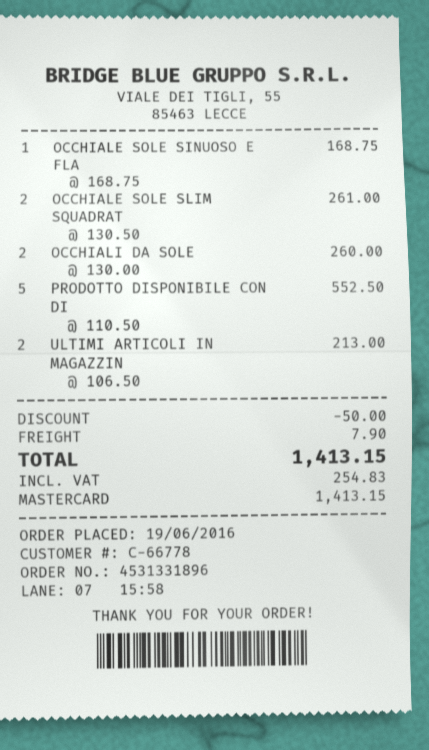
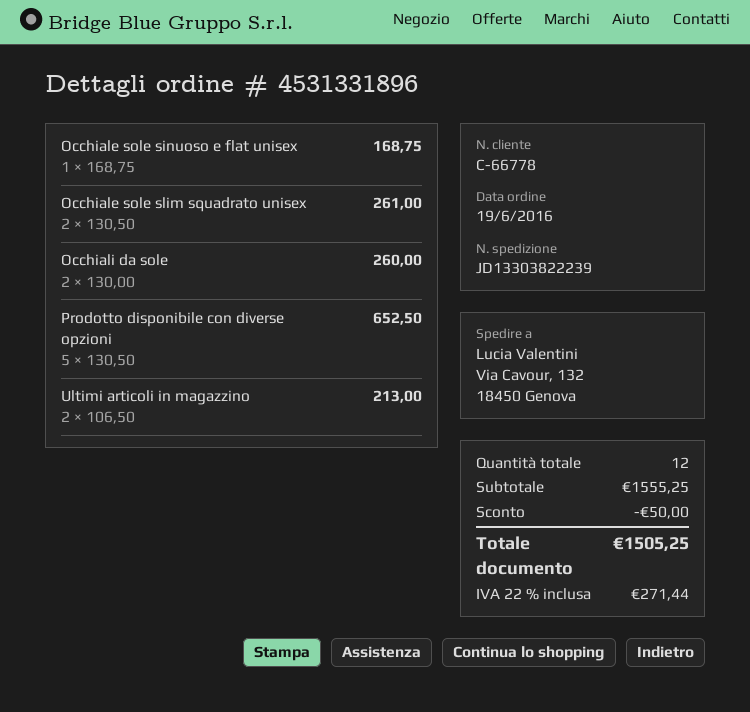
PRODOTTO DISPONIBILE CON DI: 5 x 110.50 = 552.50 -> 5 x 130.50 = 652.50
shipping: 7.90 -> none
tax: 254.83 -> 271.44
total: 1413.15 -> 1505.25

